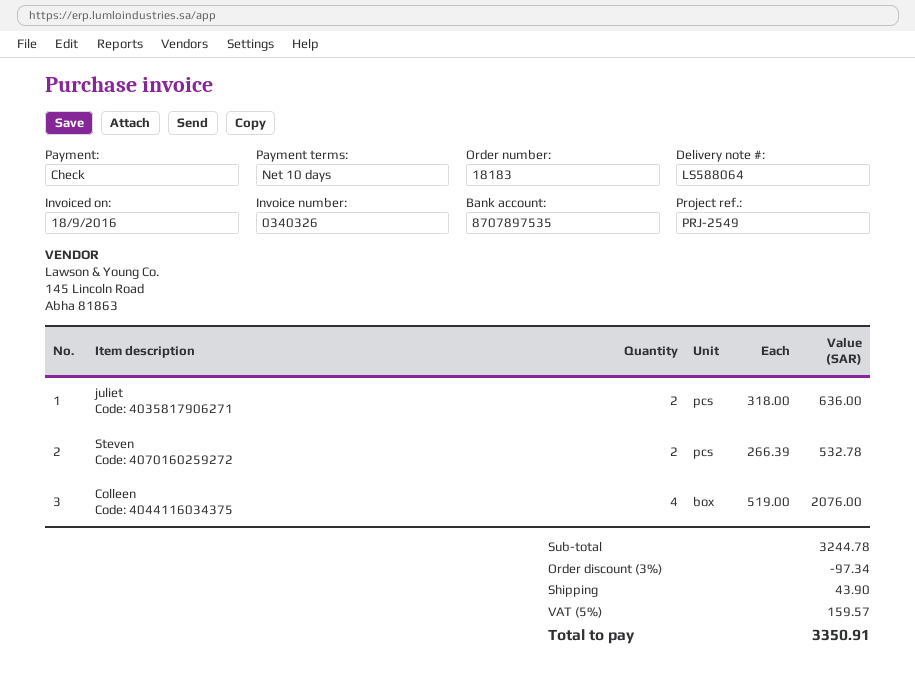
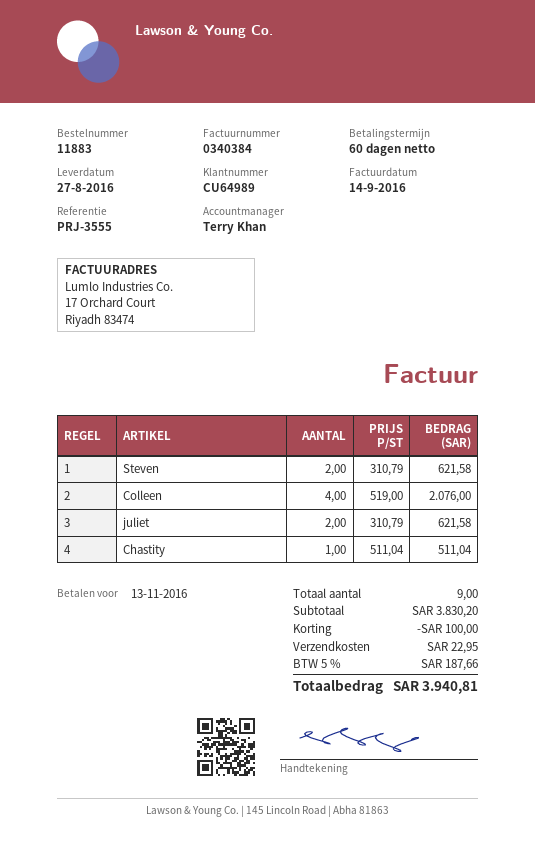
order number: 18183 -> 11883
invoice number: 0340326 -> 0340384
invoice date: 2016-09-18 -> 2016-09-14
payment terms: 10 days -> 60 days
reference: PRJ-2549 -> PRJ-3555
juliet: 2 x 318.00 = 636.00 -> 2 x 310.79 = 621.58
Steven: 2 x 266.39 = 532.78 -> 2 x 310.79 = 621.58
Chastity: none -> 1 x 511.04 = 511.04
subtotal: 3244.78 -> 3830.20
discount: 97.34 -> 100.00
shipping: 43.90 -> 22.95
tax: 5% = 159.57 -> 5% = 187.66
total: 3350.91 -> 3940.81

